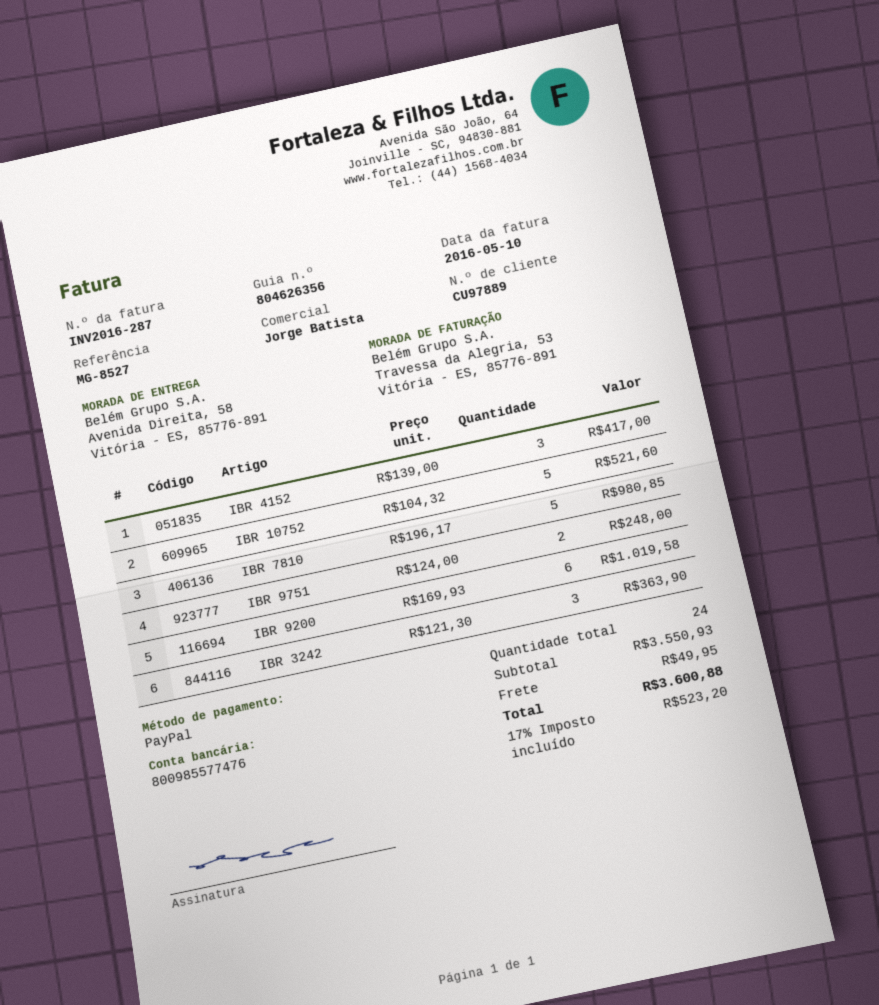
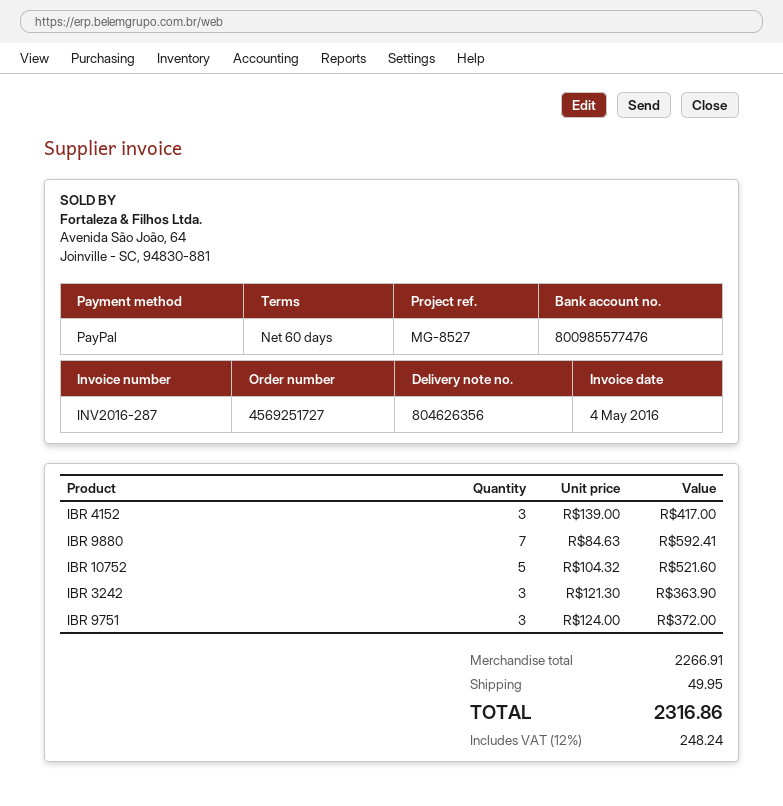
invoice date: 2016-05-10 -> 2016-05-04
IBR 7810: 5 x 196.17 = 980.85 -> none
IBR 9751: 2 x 124.00 = 248.00 -> 3 x 124.00 = 372.00
IBR 9200: 6 x 169.93 = 1019.58 -> none
IBR 9880: none -> 7 x 84.63 = 592.41
subtotal: 3550.93 -> 2266.91
tax: 17% = 523.20 -> 12% = 248.24
total: 3600.88 -> 2316.86

